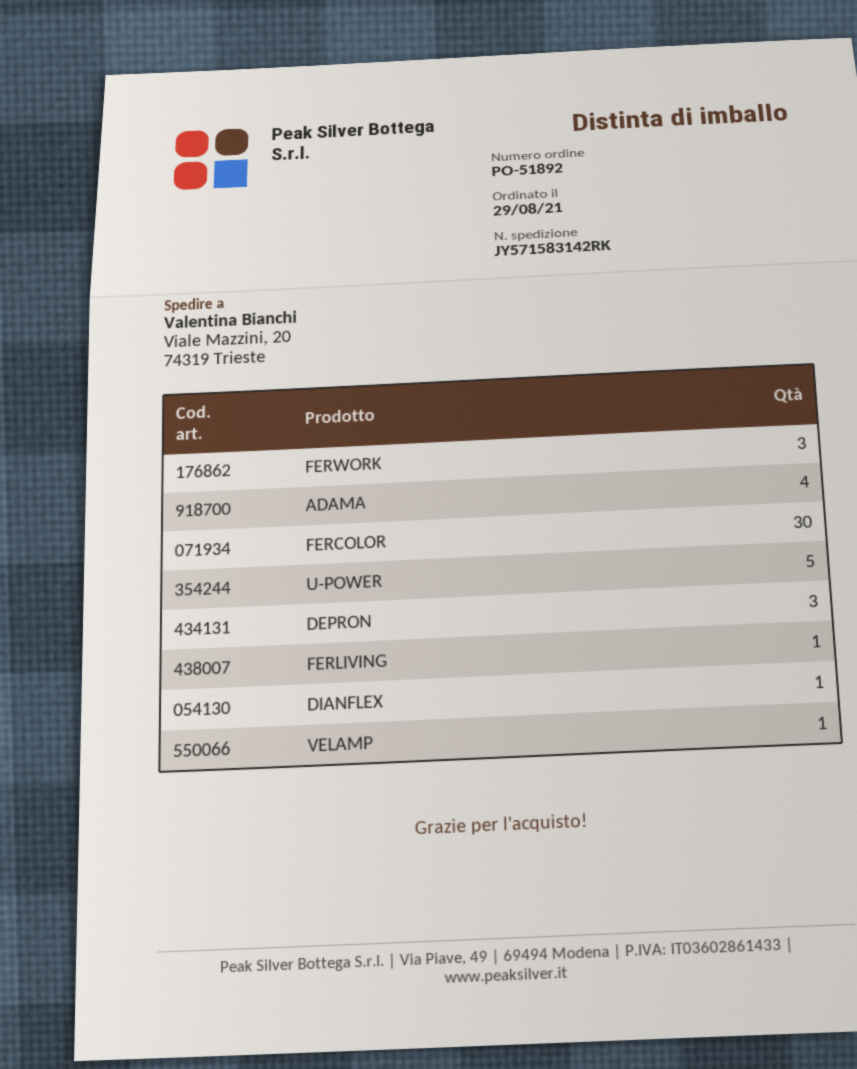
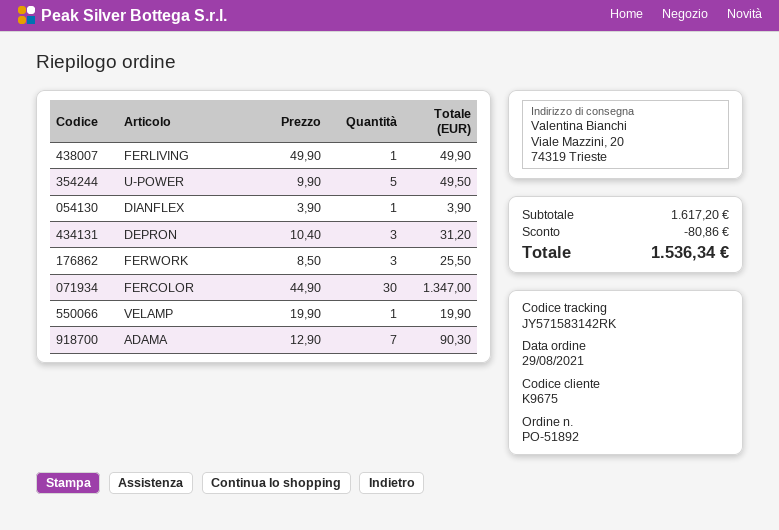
ADAMA: 4 -> 7

